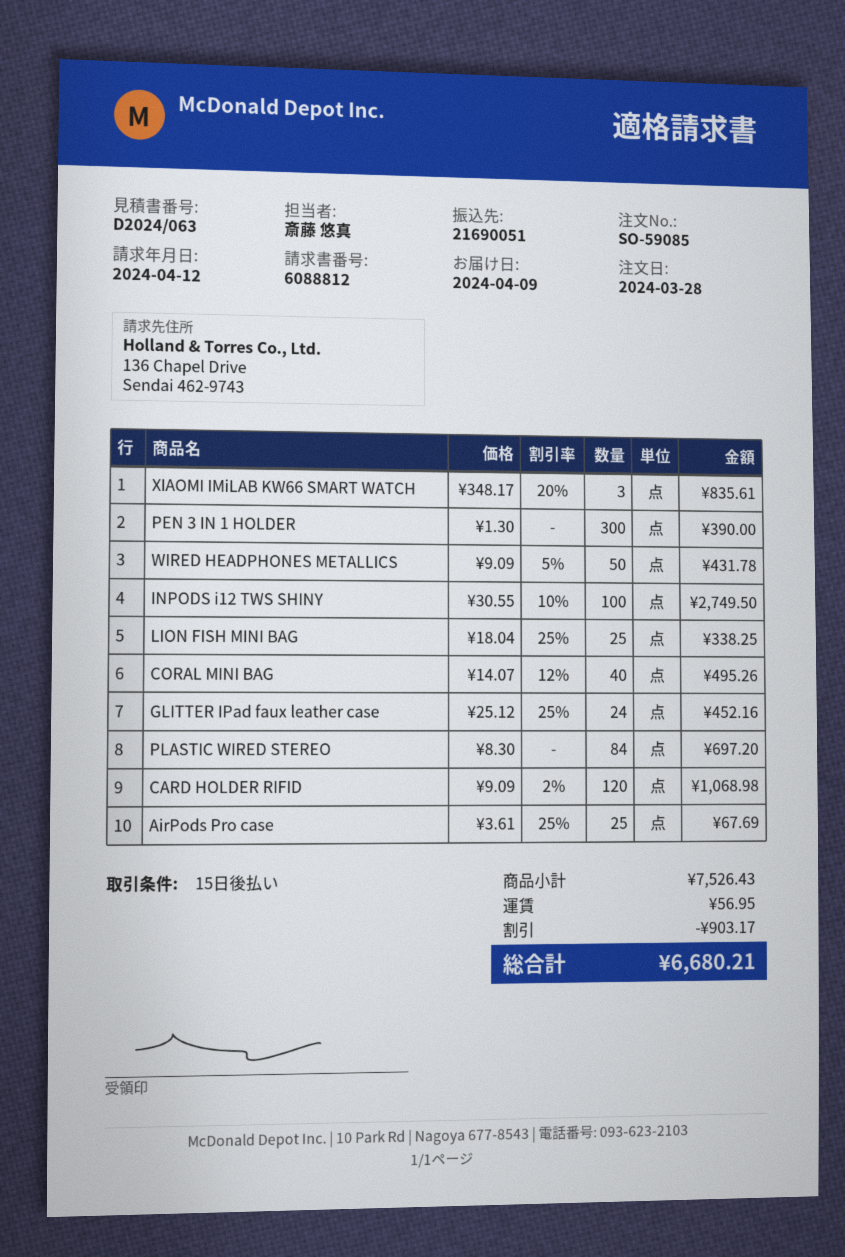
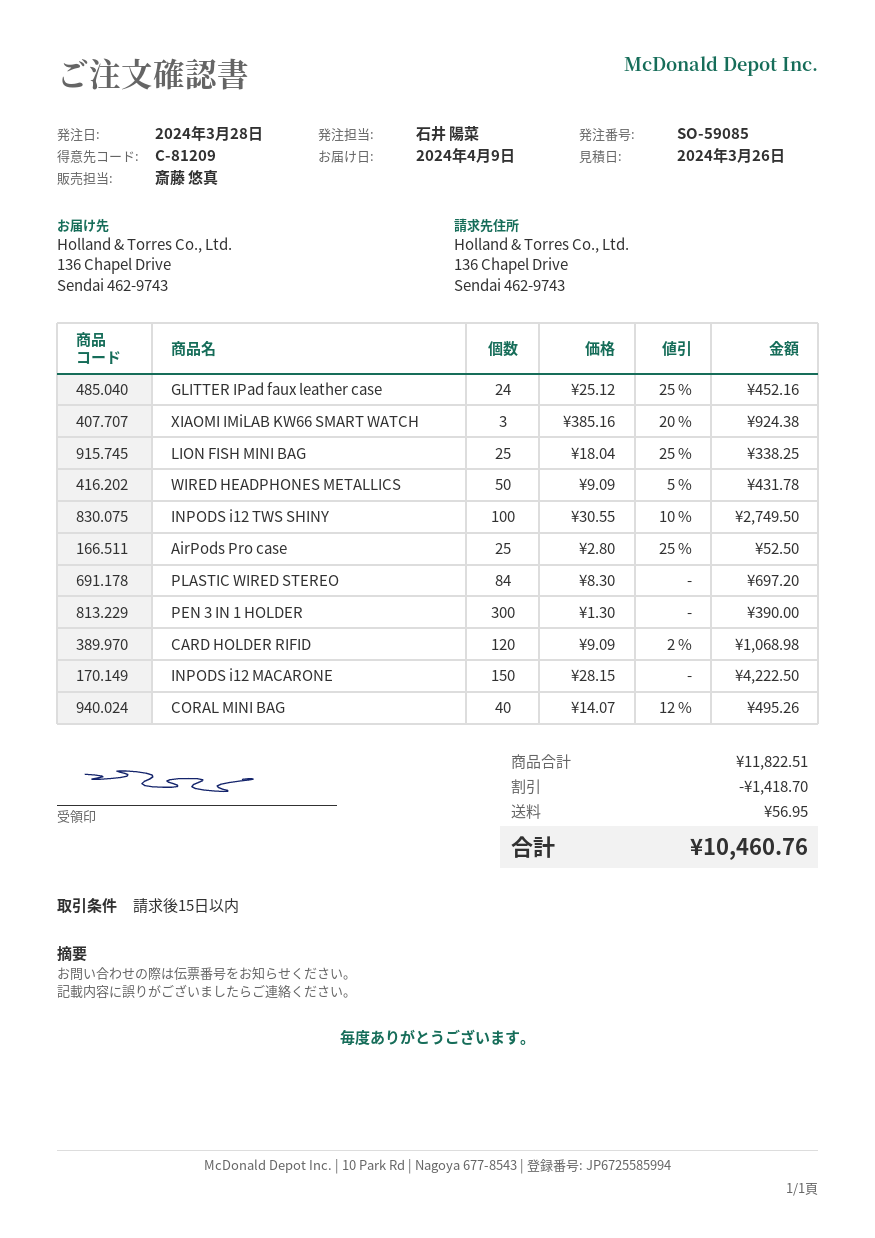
XIAOMI IMiLAB KW66 SMART WATCH: 3 x 348.17 - 20% = 835.61 -> 3 x 385.16 - 20% = 924.38
AirPods Pro case: 25 x 3.61 - 25% = 67.69 -> 25 x 2.80 - 25% = 52.50
INPODS i12 MACARONE: none -> 150 x 28.15 = 4222.50
subtotal: 7526.43 -> 11822.51
discount: 903.17 -> 1418.70
total: 6680.21 -> 10460.76

